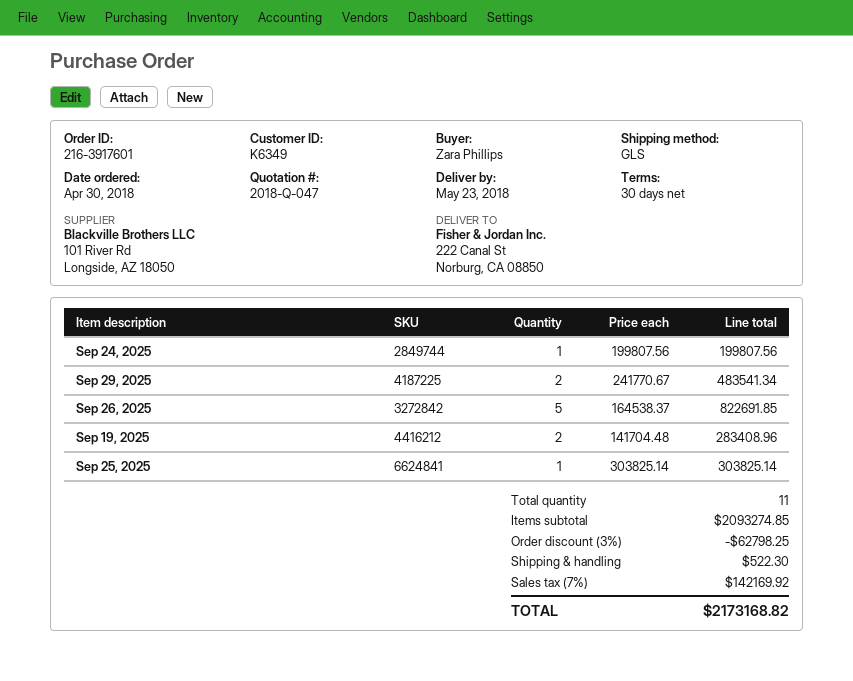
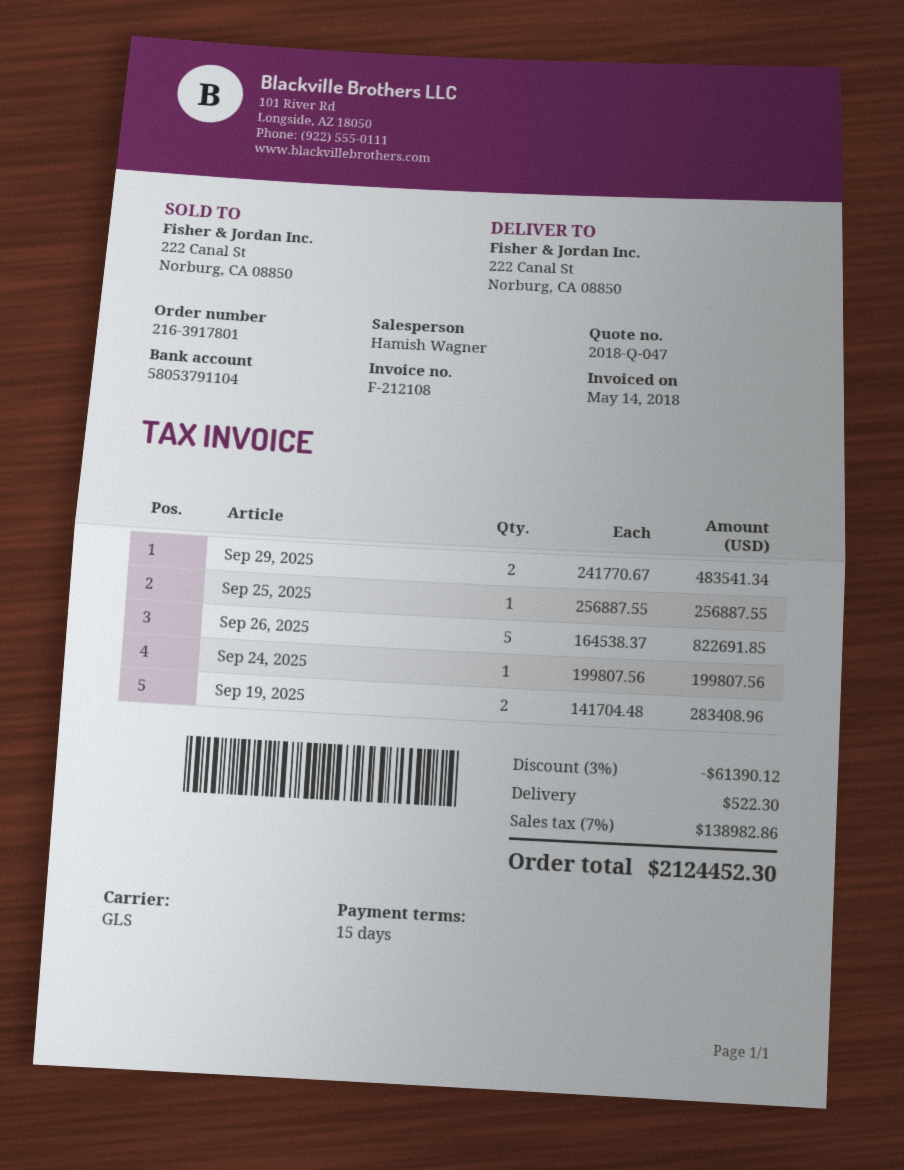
order number: 216-3917601 -> 216-3917801
payment terms: 30 days -> 15 days
Sep 25, 2025: 1 x 303825.14 = 303825.14 -> 1 x 256887.55 = 256887.55
discount: 3% = 62798.25 -> 3% = 61390.12
tax: 7% = 142169.92 -> 7% = 138982.86
total: 2173168.82 -> 2124452.30

